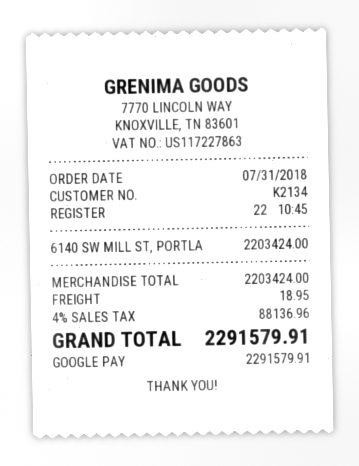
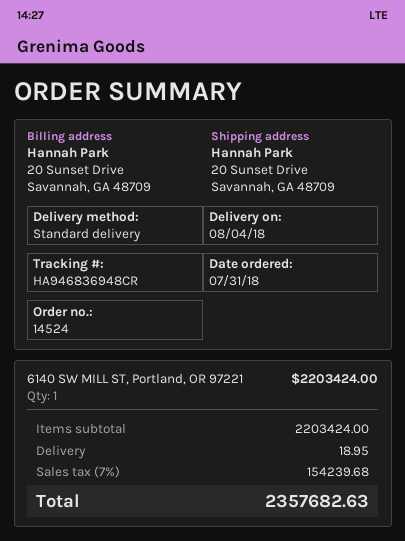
tax: 4% = 88136.96 -> 7% = 154239.68
total: 2291579.91 -> 2357682.63

